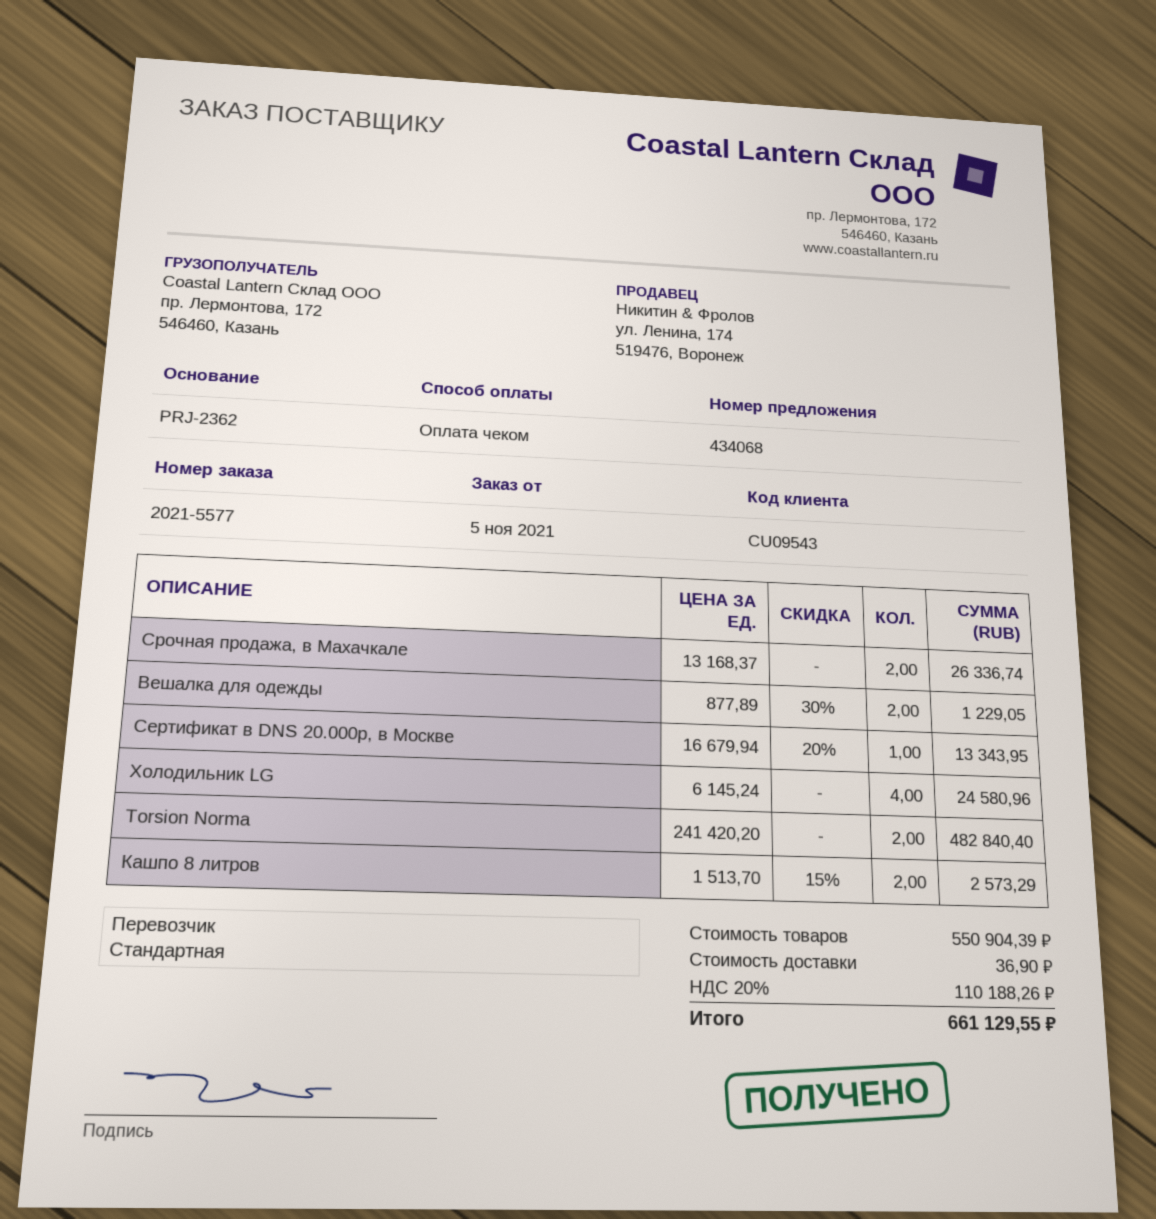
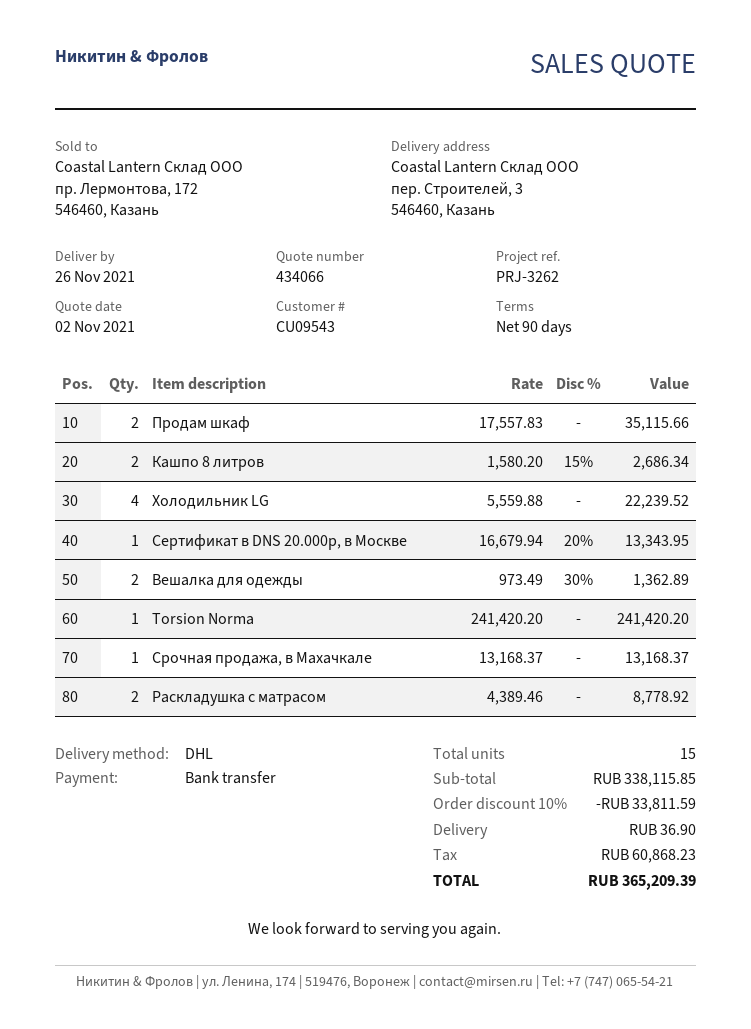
quote number: 434068 -> 434066
reference: PRJ-2362 -> PRJ-3262
payment method: cheque -> bank transfer
shipping method: standard -> DHL
ship to: пр. Лермонтова, 172, 546460, Казань -> пер. Строителей, 3, 546460, Казань
Срочная продажа, в Махачкале: 2 x 13168.37 = 26336.74 -> 1 x 13168.37 = 13168.37
Вешалка для одежды: 2 x 877.89 - 30% = 1229.05 -> 2 x 973.49 - 30% = 1362.89
Холодильник LG: 4 x 6145.24 = 24580.96 -> 4 x 5559.88 = 22239.52
Torsion Norma: 2 x 241420.20 = 482840.40 -> 1 x 241420.20 = 241420.20
Кашпо 8 литров: 2 x 1513.70 - 15% = 2573.29 -> 2 x 1580.20 - 15% = 2686.34
Продам шкаф: none -> 2 x 17557.83 = 35115.66
Раскладушка с матрасом: none -> 2 x 4389.46 = 8778.92
subtotal: 550904.39 -> 338115.85
discount: none -> 10% = 33811.59
tax: 110188.26 -> 60868.23
total: 661129.55 -> 365209.39

